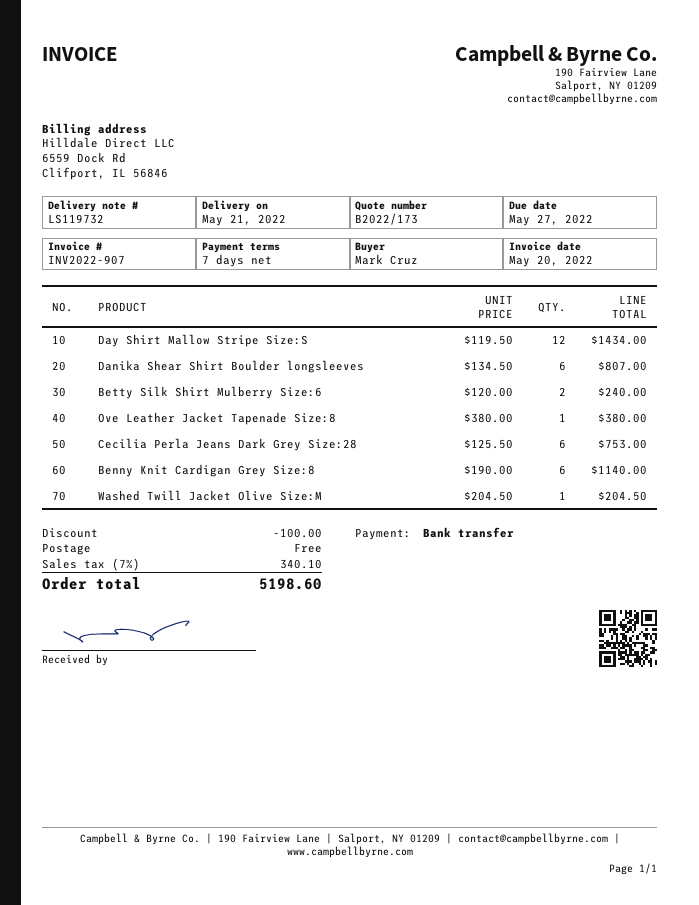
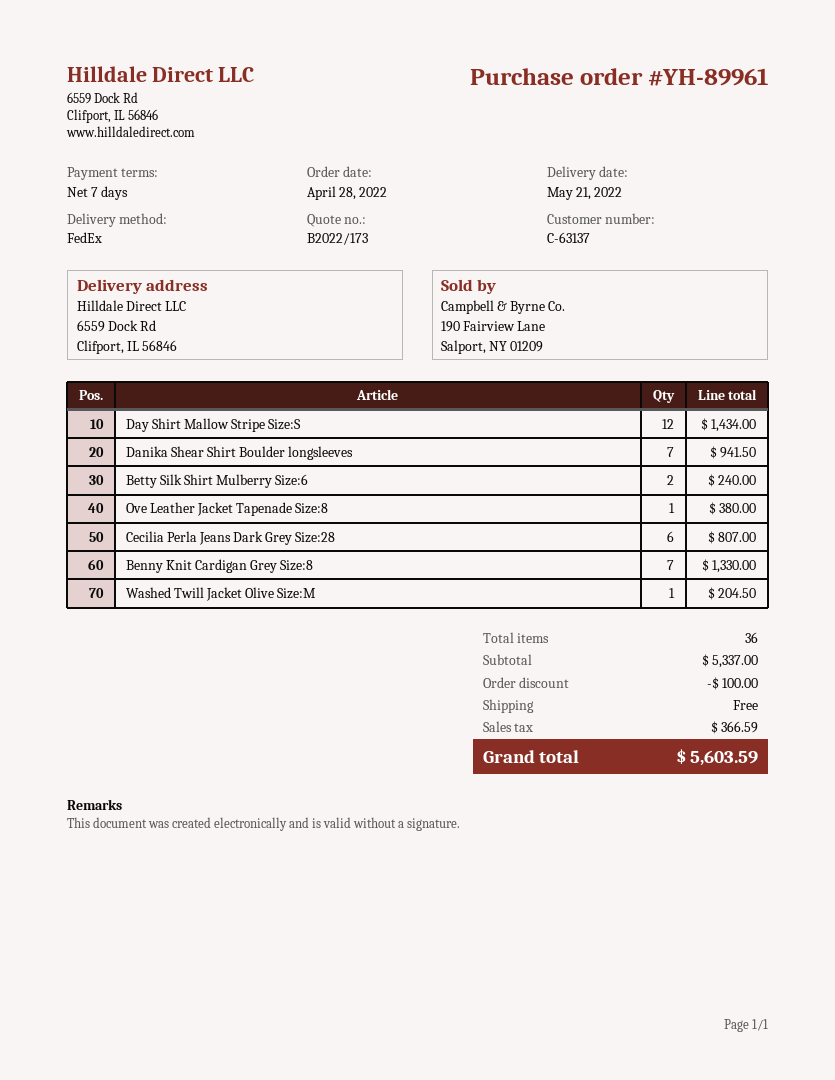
Danika Shear Shirt Boulder longsleeves: 6 for 807.00 -> 7 for 941.50
Cecilia Perla Jeans Dark Grey Size:28: 6 for 753.00 -> 6 for 807.00
Benny Knit Cardigan Grey Size:8: 6 for 1140.00 -> 7 for 1330.00
tax: 340.10 -> 366.59
total: 5198.60 -> 5603.59

